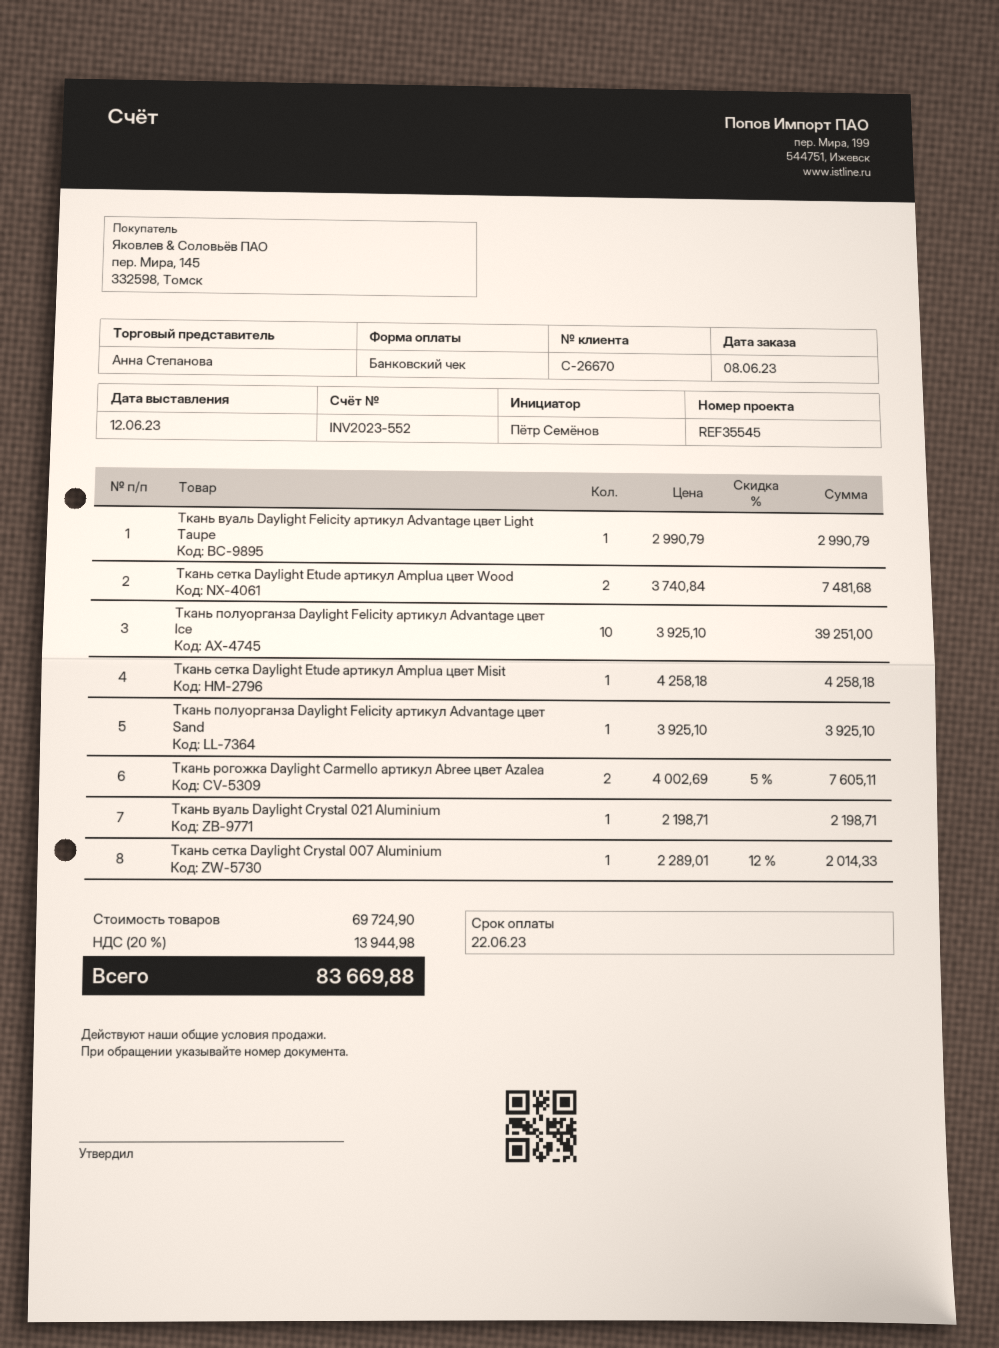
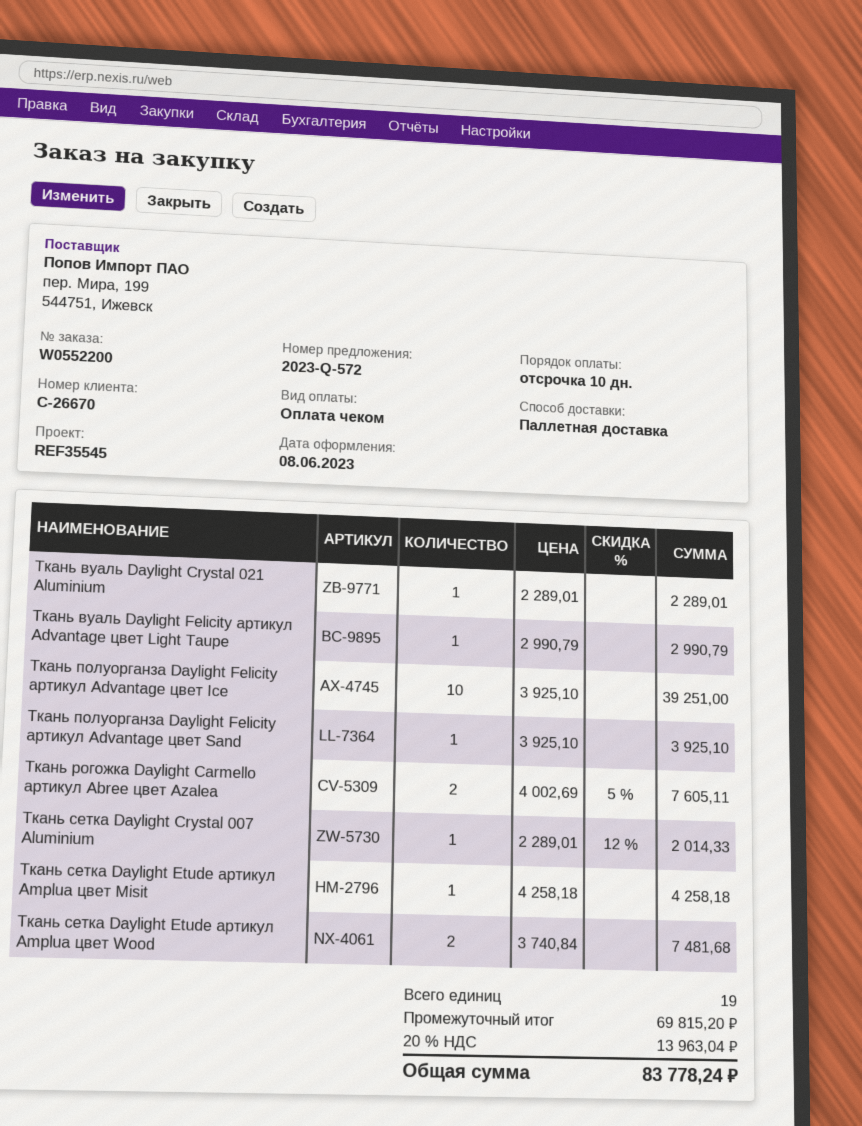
Ткань вуаль Daylight Crystal 021 Aluminium: 1 x 2198.71 = 2198.71 -> 1 x 2289.01 = 2289.01
subtotal: 69724.90 -> 69815.20
tax: 20% = 13944.98 -> 20% = 13963.04
total: 83669.88 -> 83778.24

